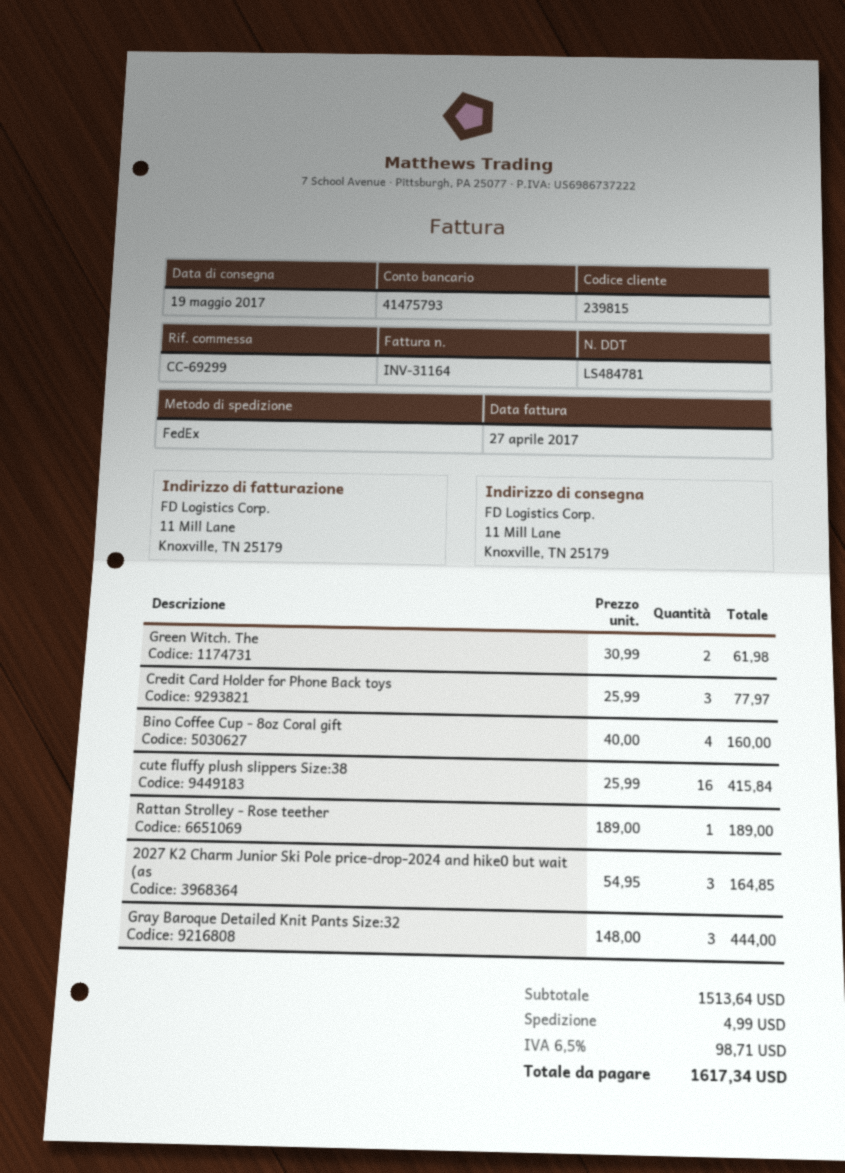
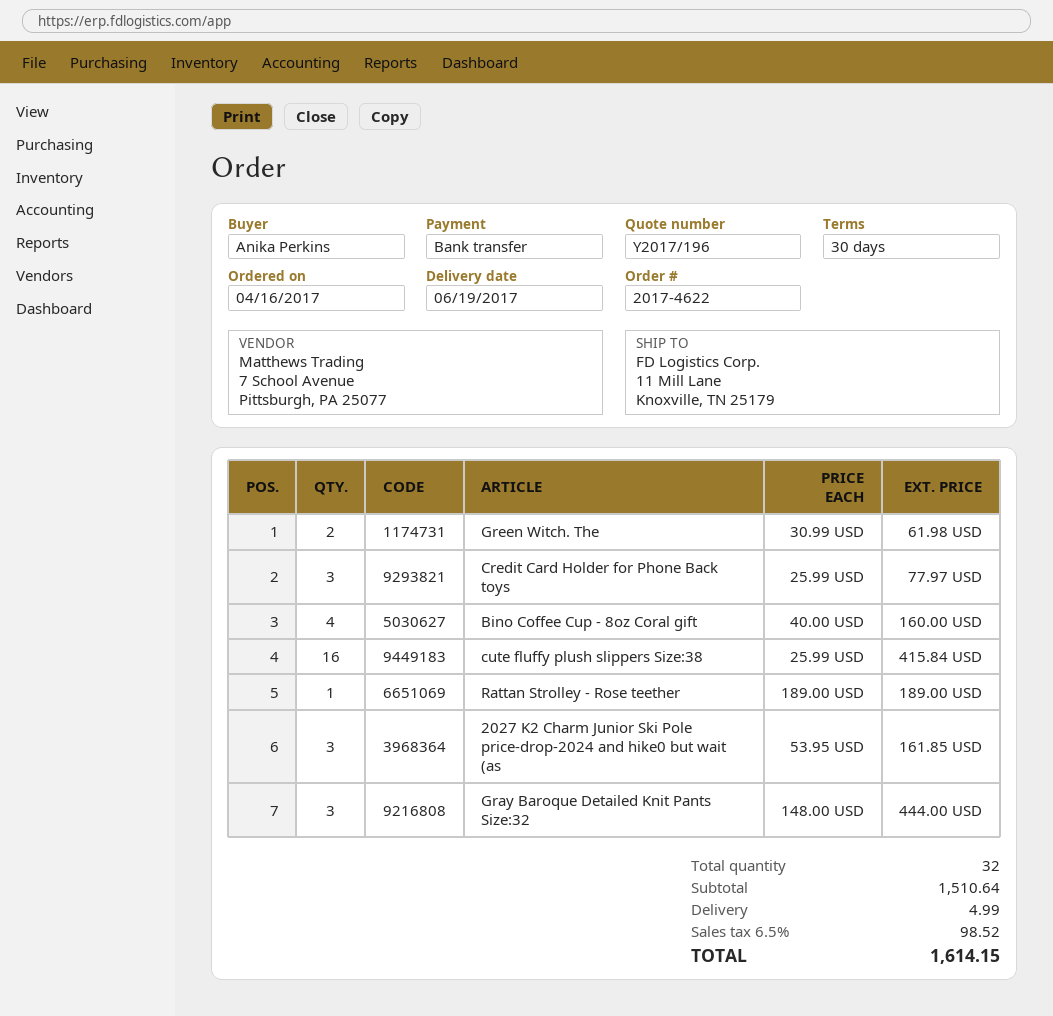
delivery date: 2017-05-19 -> 2017-06-19
2027 K2 Charm Junior Ski Pole price-drop-2024 and hike0 but wait (as: 3 x 54.95 = 164.85 -> 3 x 53.95 = 161.85
subtotal: 1513.64 -> 1510.64
tax: 6.5% = 98.71 -> 6.5% = 98.52
total: 1617.34 -> 1614.15

